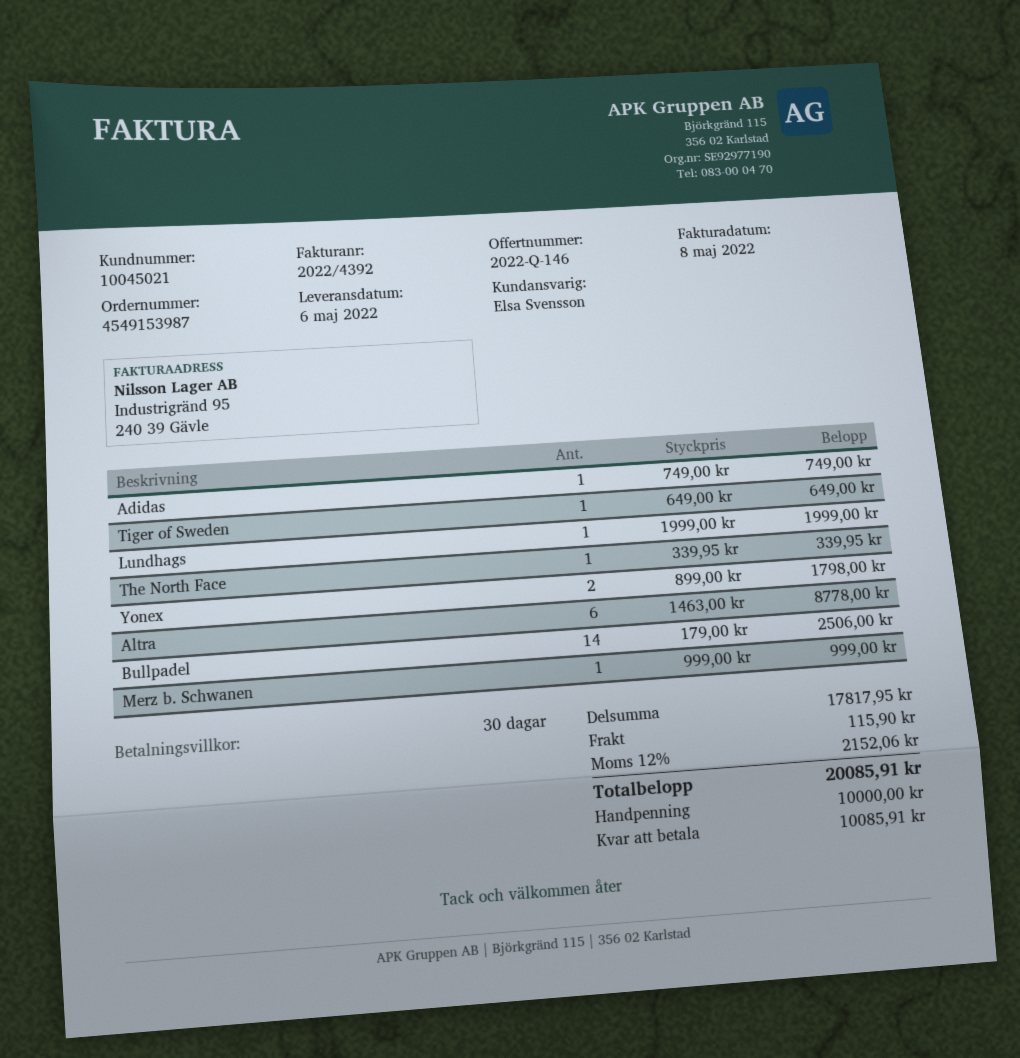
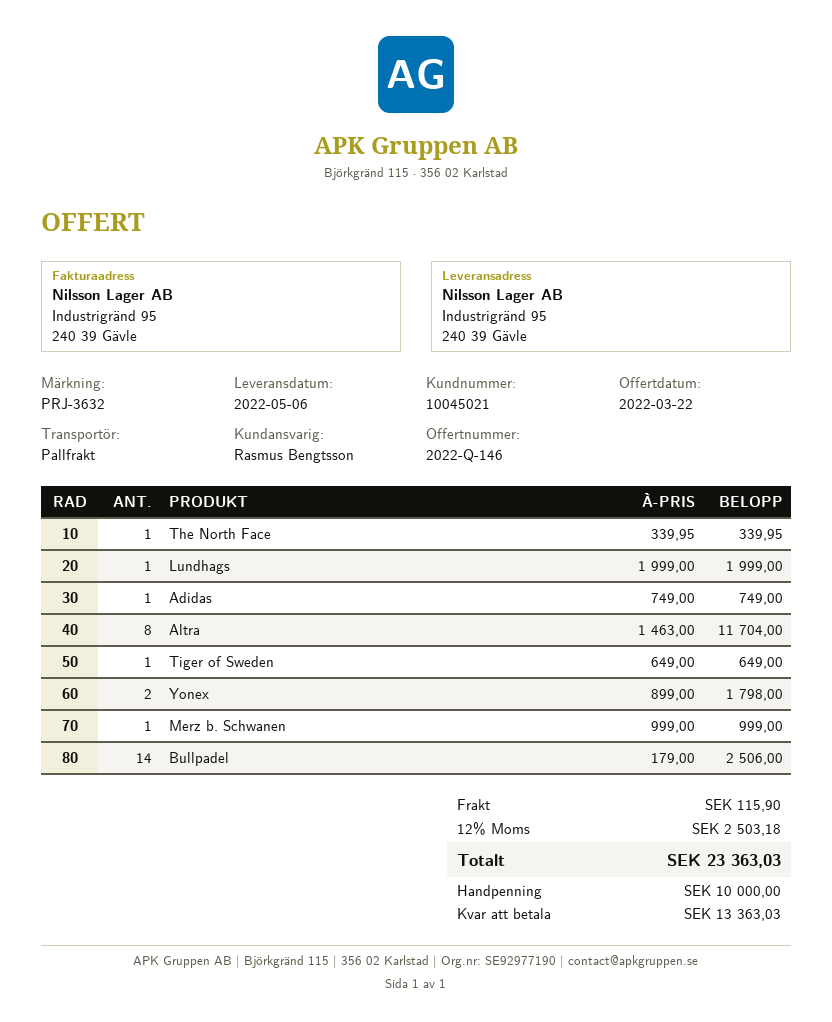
sales rep: Elsa Svensson -> Rasmus Bengtsson
Altra: 6 x 1463.00 = 8778.00 -> 8 x 1463.00 = 11704.00
tax: 12% = 2152.06 -> 12% = 2503.18
total: 20085.91 -> 23363.03
balance: 10085.91 -> 13363.03

